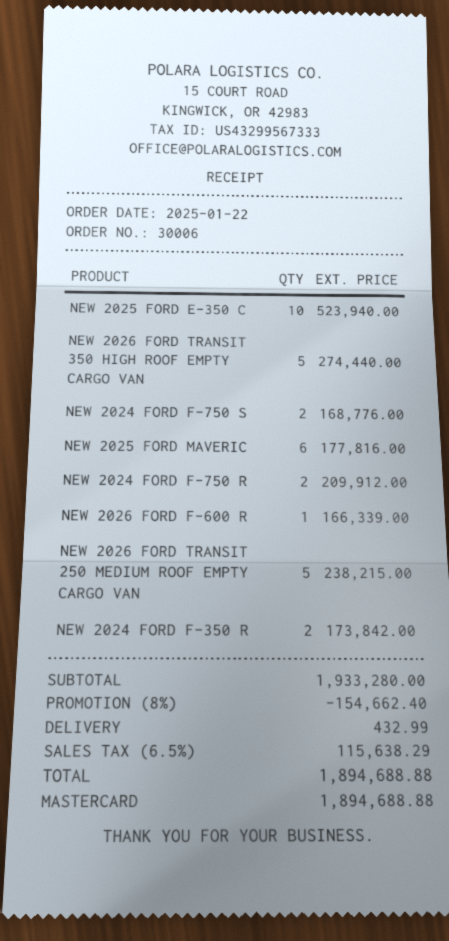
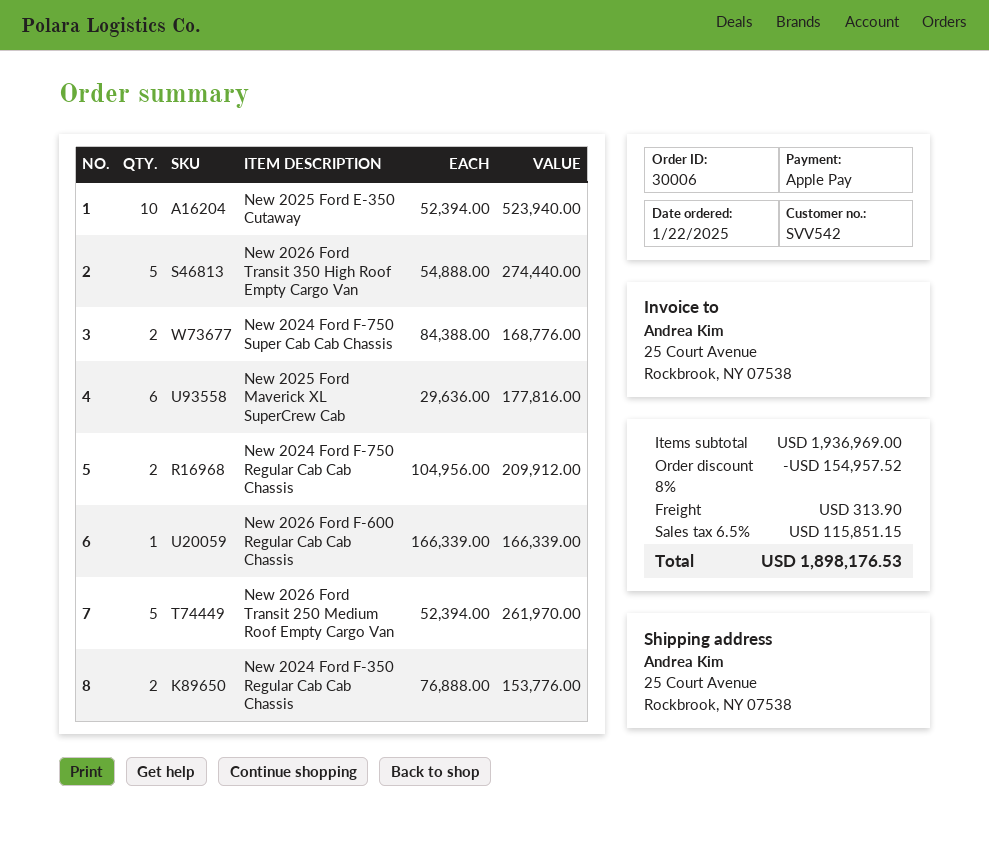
payment method: Mastercard -> Apple Pay
NEW 2026 FORD TRANSIT 250 MEDIUM ROOF EMPTY CARGO VAN: 5 for 238215.00 -> 5 for 261970.00
NEW 2024 FORD F-350 R: 2 for 173842.00 -> 2 for 153776.00
subtotal: 1933280.00 -> 1936969.00
discount: 8% = 154662.40 -> 8% = 154957.52
shipping: 432.99 -> 313.90
tax: 6.5% = 115638.29 -> 6.5% = 115851.15
total: 1894688.88 -> 1898176.53

